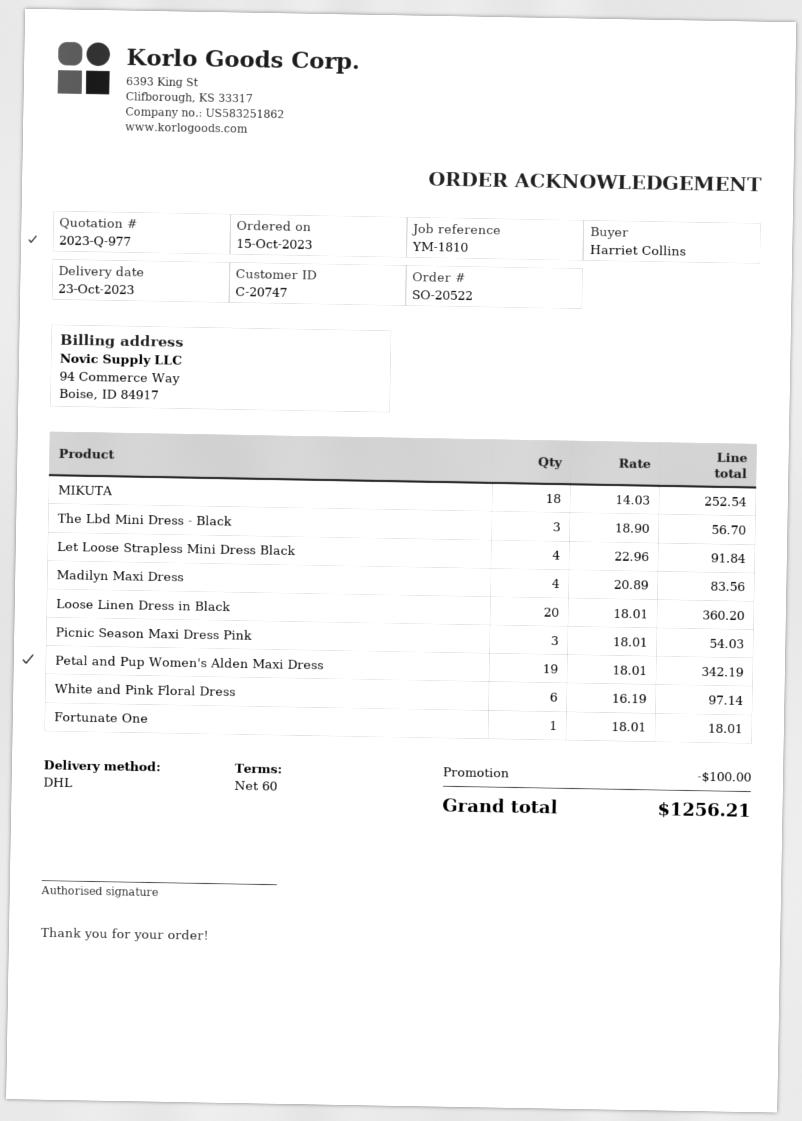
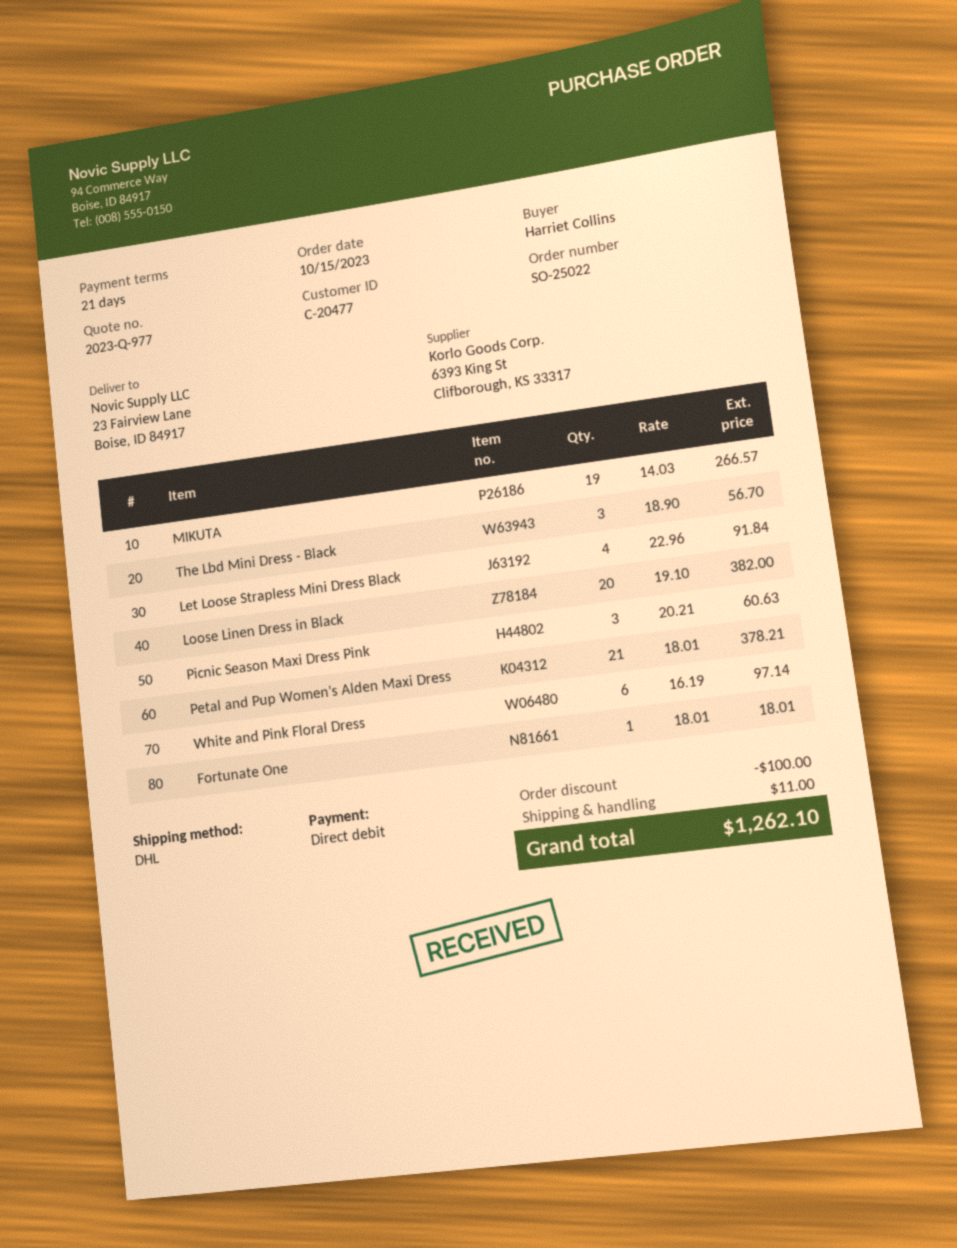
order number: SO-20522 -> SO-25022
payment terms: 60 days -> 21 days
customer number: C-20747 -> C-20477
MIKUTA: 18 x 14.03 = 252.54 -> 19 x 14.03 = 266.57
Madilyn Maxi Dress: 4 x 20.89 = 83.56 -> none
Loose Linen Dress in Black: 20 x 18.01 = 360.20 -> 20 x 19.10 = 382.00
Picnic Season Maxi Dress Pink: 3 x 18.01 = 54.03 -> 3 x 20.21 = 60.63
Petal and Pup Women's Alden Maxi Dress: 19 x 18.01 = 342.19 -> 21 x 18.01 = 378.21
shipping: none -> 11.00
total: 1256.21 -> 1262.10

